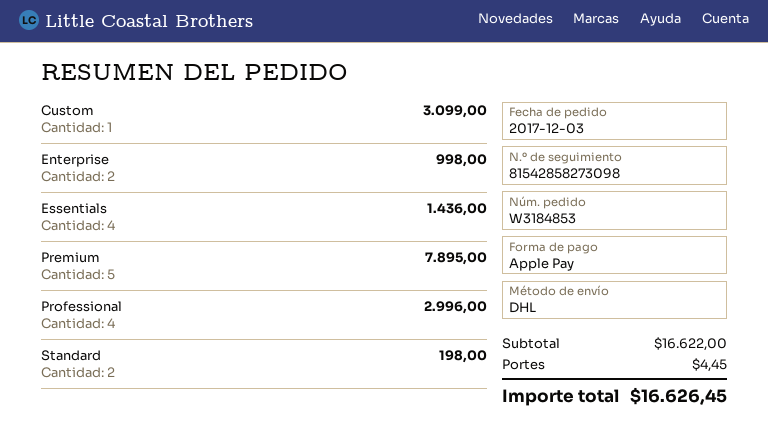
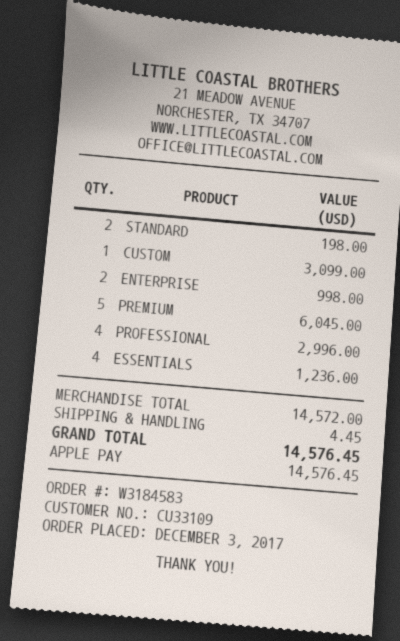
order number: W3184853 -> W3184583
Essentials: 4 for 1436.00 -> 4 for 1236.00
Premium: 5 for 7895.00 -> 5 for 6045.00
subtotal: 16622.00 -> 14572.00
total: 16626.45 -> 14576.45

